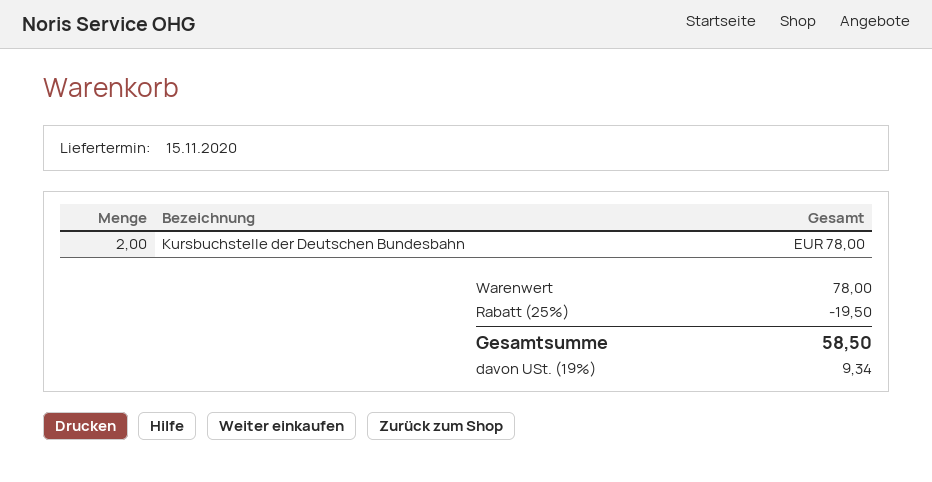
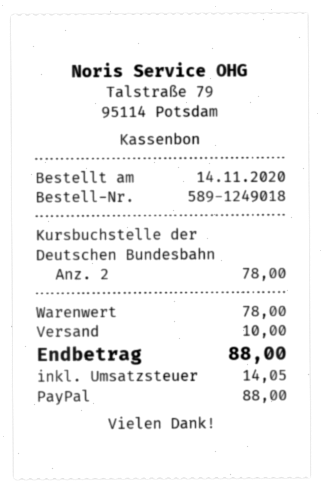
discount: 25% = 19.50 -> none
shipping: none -> 10.00
tax: 9.34 -> 14.05
total: 58.50 -> 88.00

